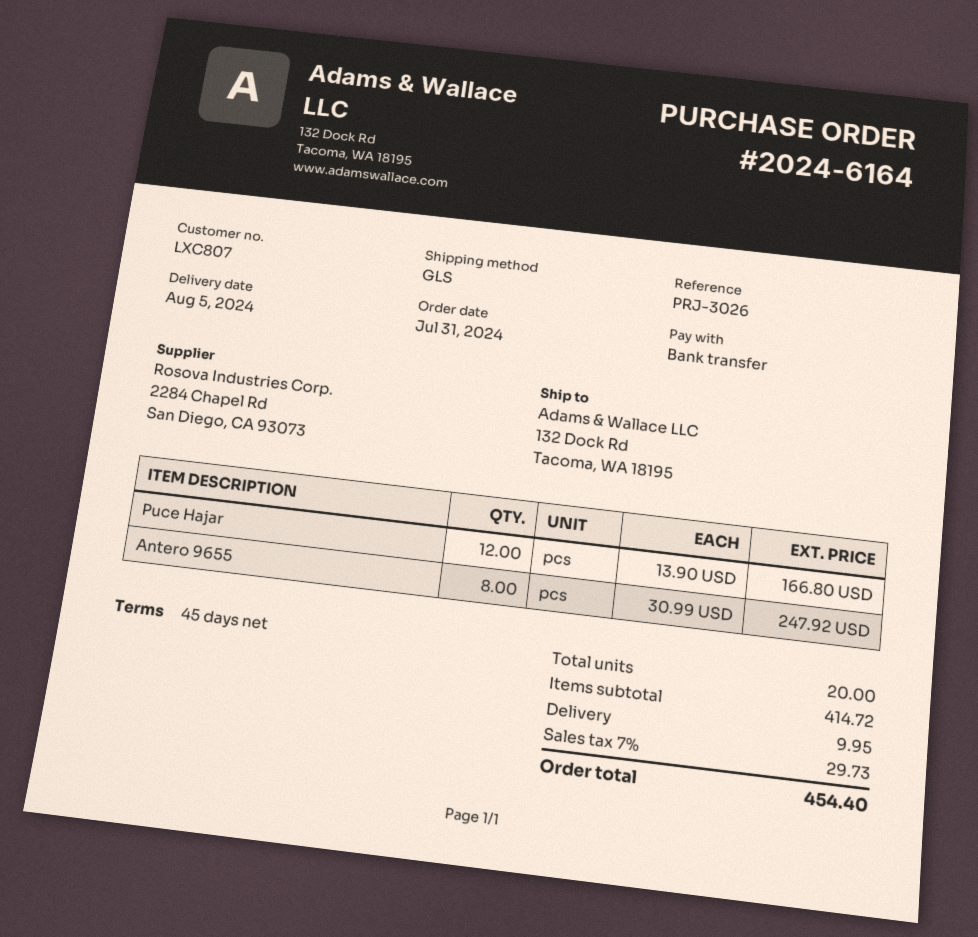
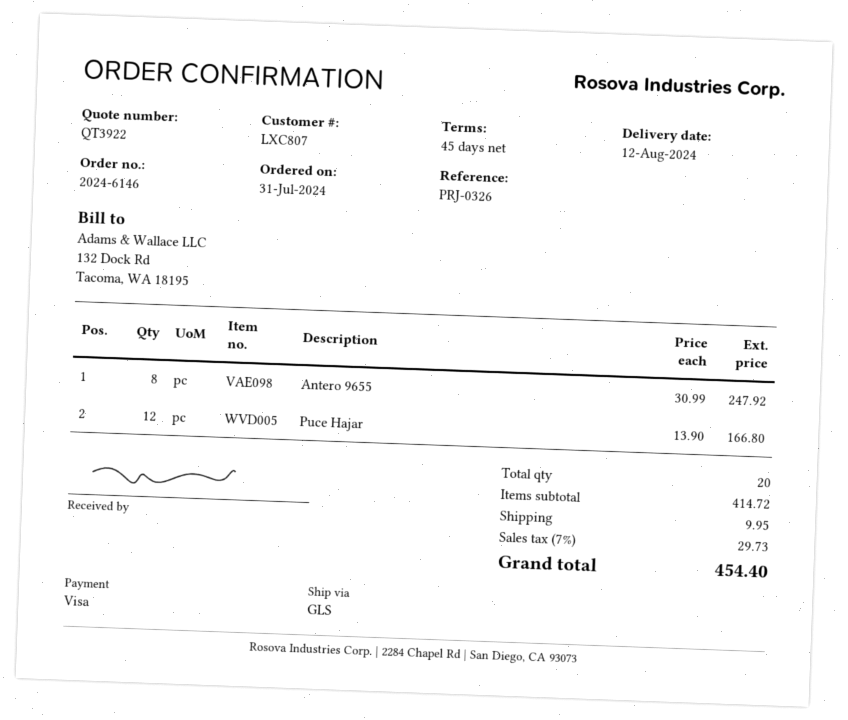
order number: 2024-6164 -> 2024-6146
delivery date: 2024-08-05 -> 2024-08-12
reference: PRJ-3026 -> PRJ-0326
payment method: bank transfer -> Visa

